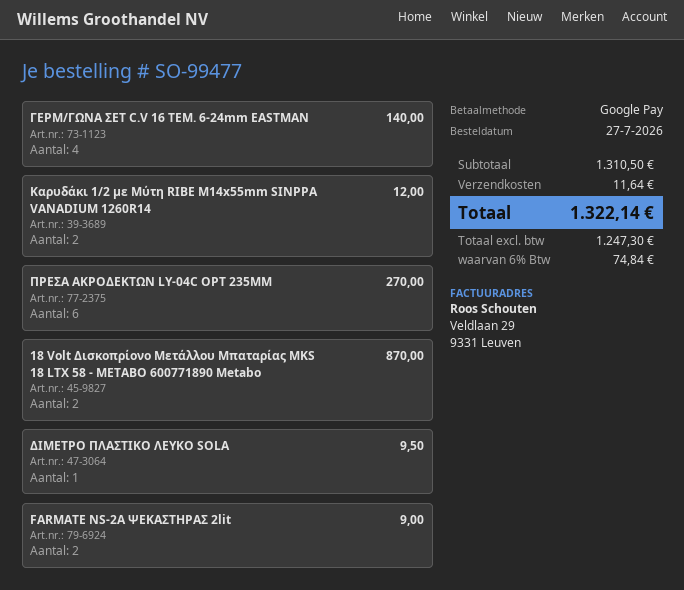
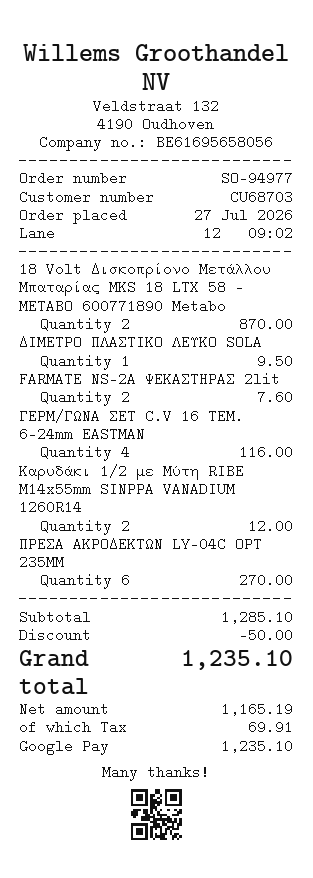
order number: SO-99477 -> SO-94977
ΓΕΡΜ/ΓΩΝΑ ΣΕΤ C.V 16 TΕΜ. 6-24mm EASTMAN: 4 for 140.00 -> 4 for 116.00
FARMATE ΝS-2A ΨΕΚΑΣΤΗΡΑΣ 2lit: 2 for 9.00 -> 2 for 7.60
subtotal: 1310.50 -> 1285.10
discount: none -> 50.00
shipping: 11.64 -> none
net: 1247.30 -> 1165.19
tax: 74.84 -> 69.91
total: 1322.14 -> 1235.10

